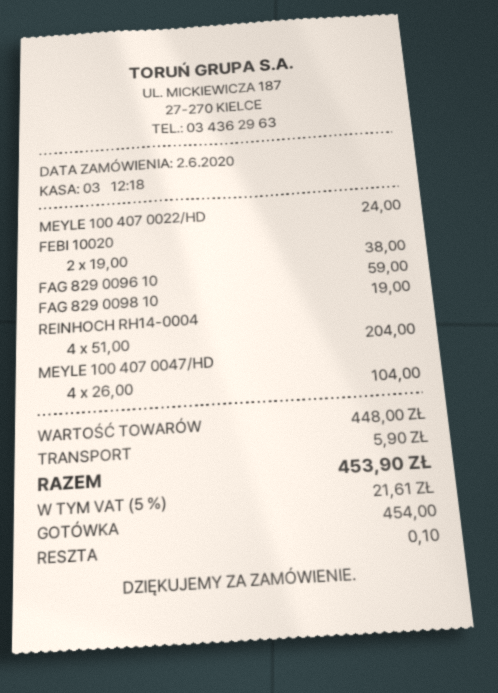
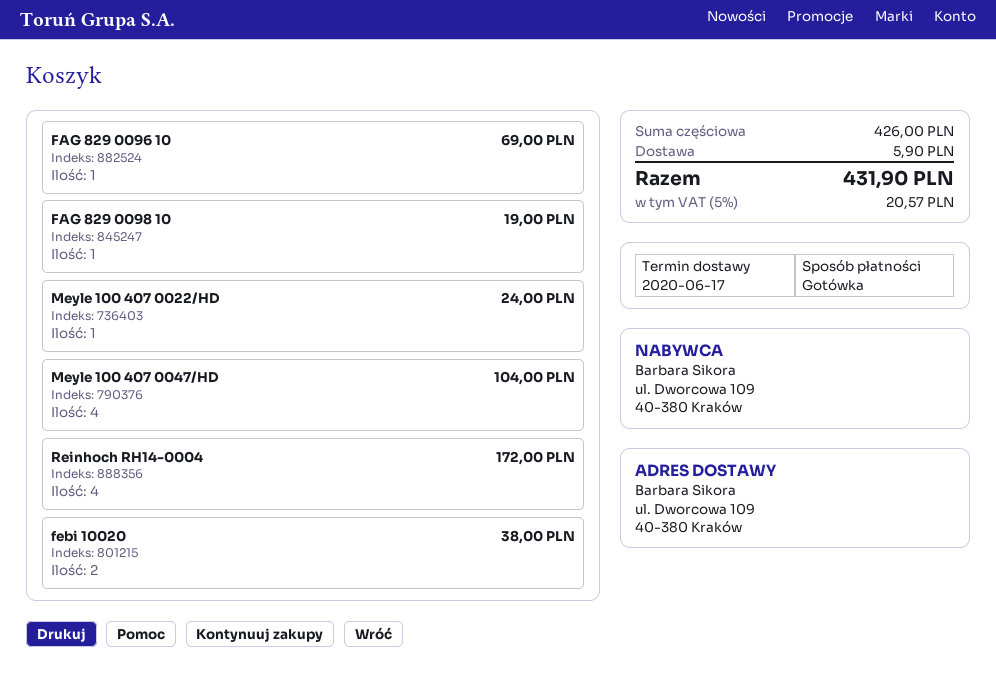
FAG 829 0096 10: 1 for 59.00 -> 1 for 69.00
REINHOCH RH14-0004: 4 for 204.00 -> 4 for 172.00
subtotal: 448.00 -> 426.00
tax: 5% = 21.61 -> 5% = 20.57
total: 453.90 -> 431.90

